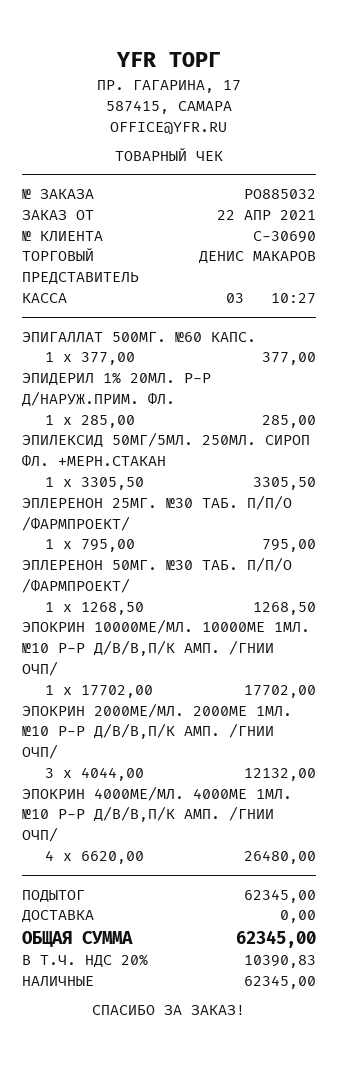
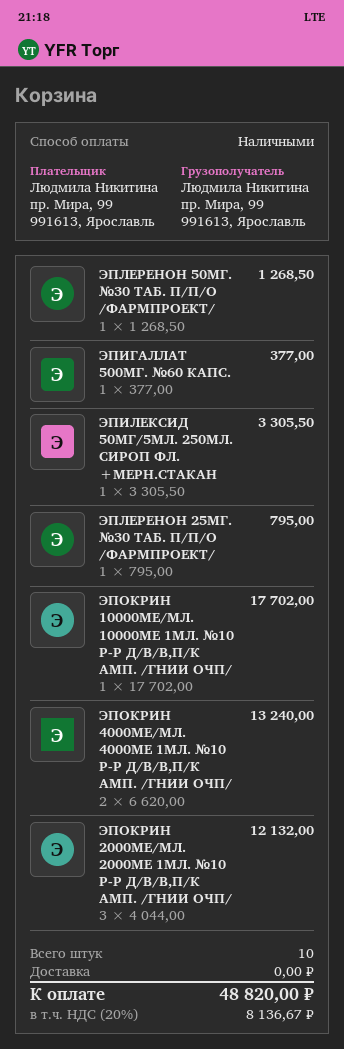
ЭПИДЕРИЛ 1% 20МЛ. Р-Р Д/НАРУЖ.ПРИМ. ФЛ.: 1 x 285.00 = 285.00 -> none
ЭПОКРИН 4000МЕ/МЛ. 4000МЕ 1МЛ. №10 Р-Р Д/В/В,П/К АМП. /ГНИИ ОЧП/: 4 x 6620.00 = 26480.00 -> 2 x 6620.00 = 13240.00
tax: 20% = 10390.83 -> 20% = 8136.67
total: 62345.00 -> 48820.00

